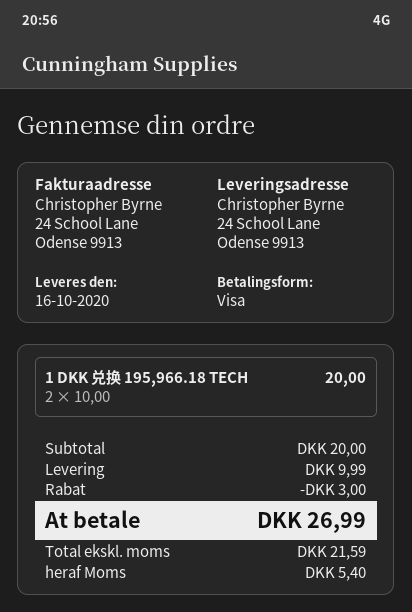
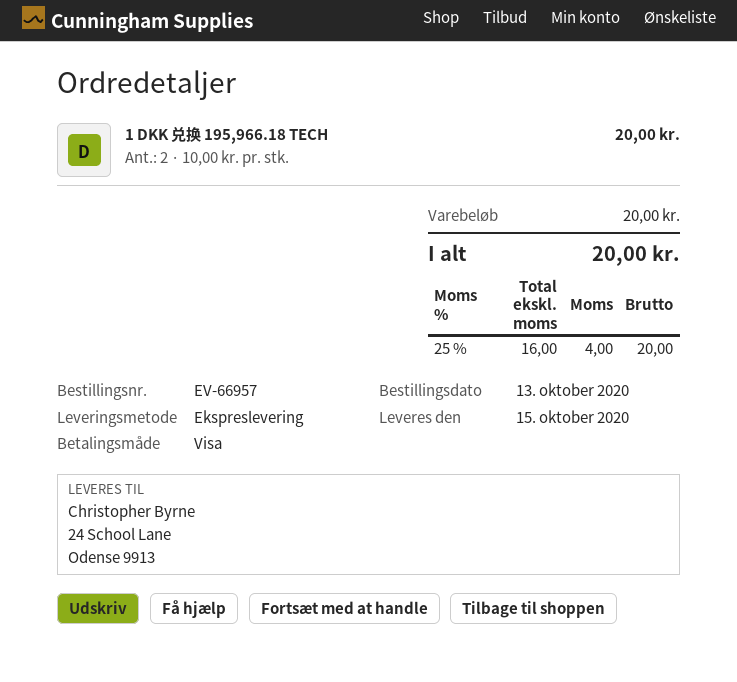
delivery date: 2020-10-16 -> 2020-10-15
discount: 3.00 -> none
shipping: 9.99 -> none
net: 21.59 -> 16.00
tax: 5.40 -> 4.00
total: 26.99 -> 20.00

